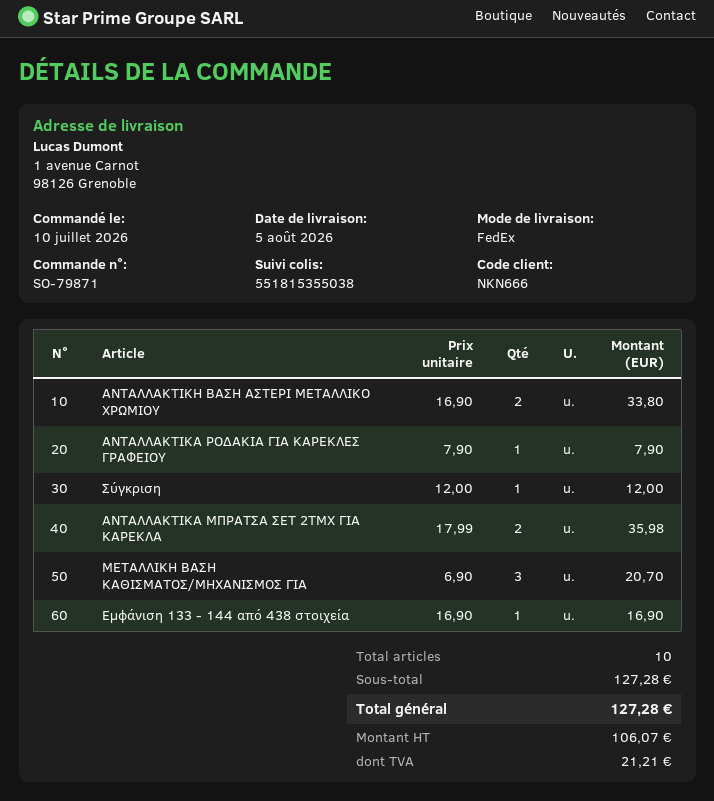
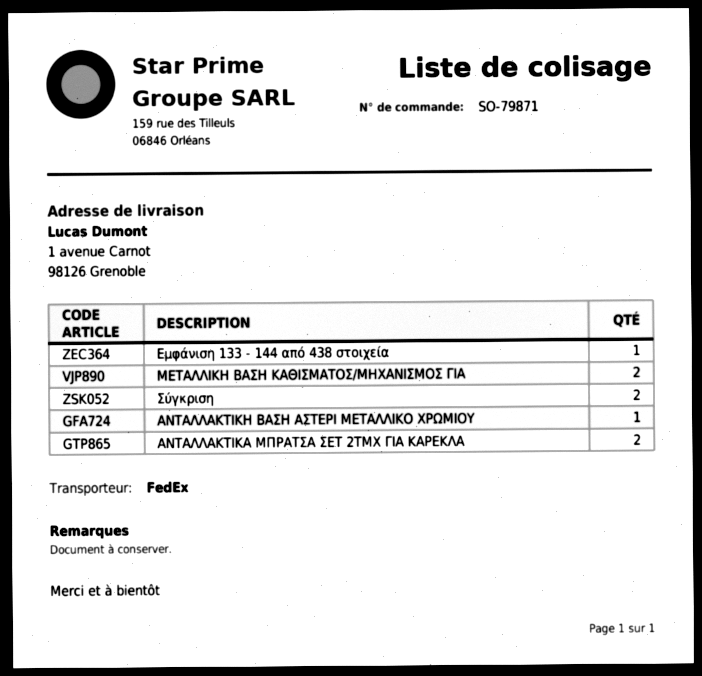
ΑΝΤΑΛΛΑΚΤΙΚΗ ΒΑΣΗ ΑΣΤΕΡΙ ΜΕΤΑΛΛΙΚΟ ΧΡΩΜΙΟΥ: 2 -> 1
ΑΝΤΑΛΛΑΚΤΙΚΑ ΡΟΔΑΚΙΑ ΓΙΑ ΚΑΡΕΚΛΕΣ ΓΡΑΦΕΙΟΥ: 1 -> none
Σύγκριση: 1 -> 2
ΜΕΤΑΛΛΙΚΗ ΒΑΣΗ ΚΑΘΙΣΜΑΤΟΣ/ΜΗΧΑΝΙΣΜΟΣ ΓΙΑ: 3 -> 2

